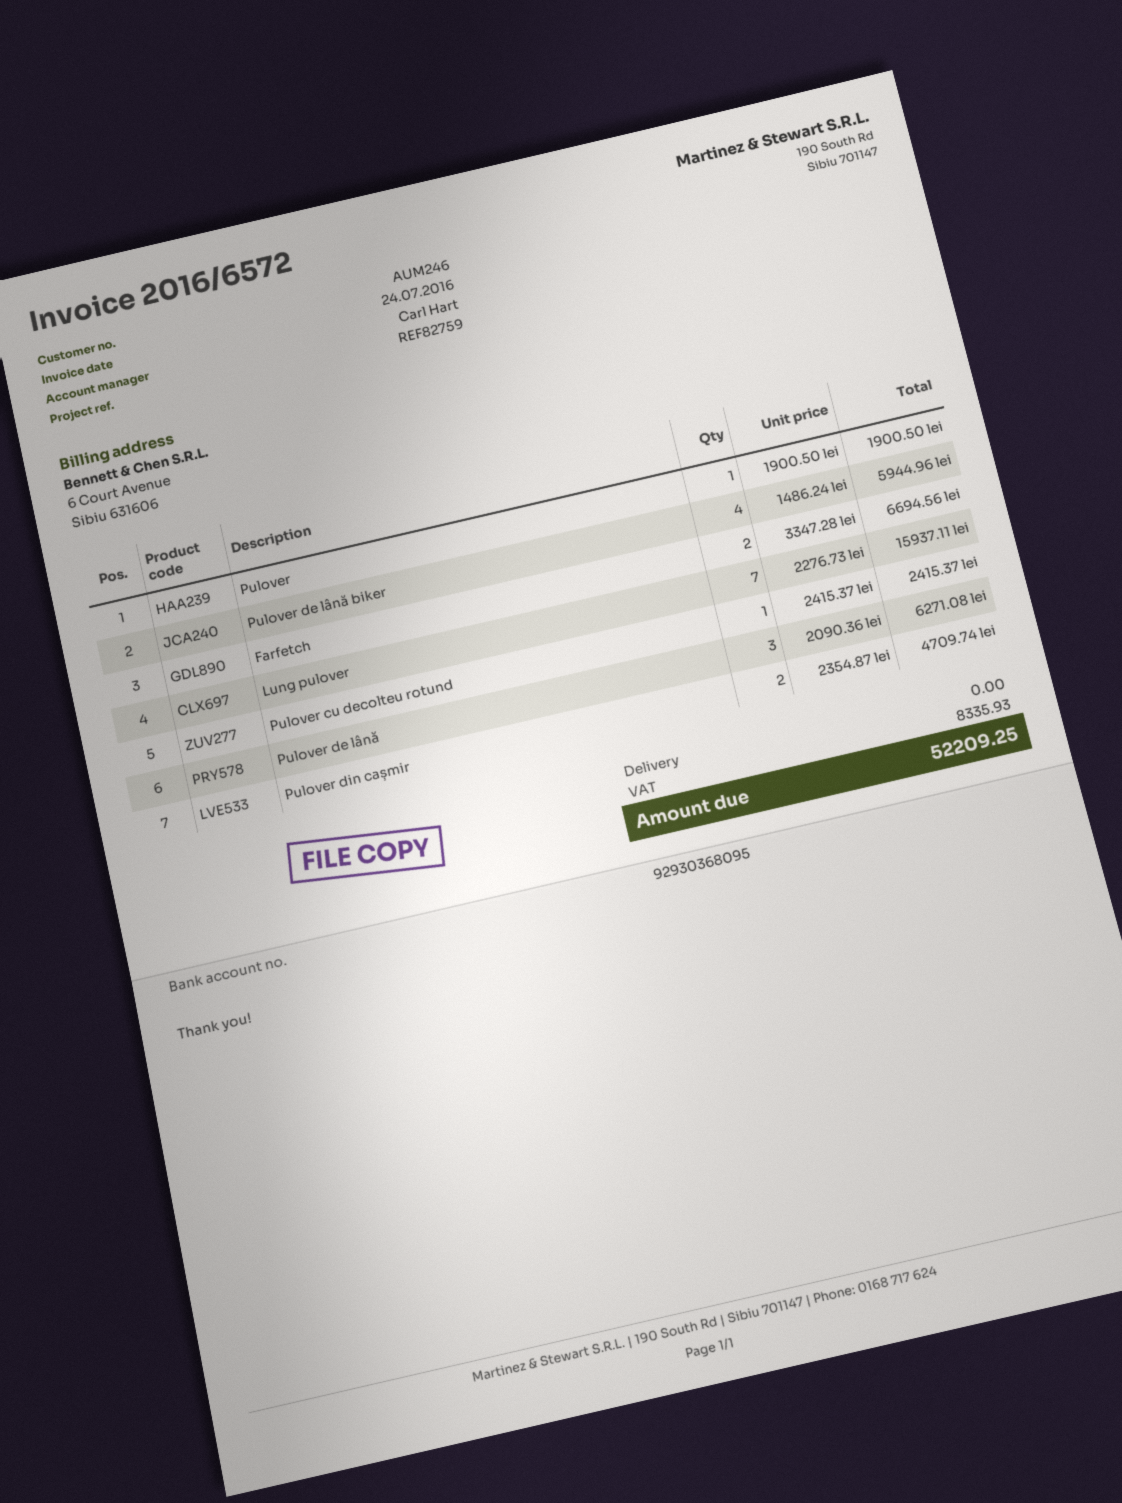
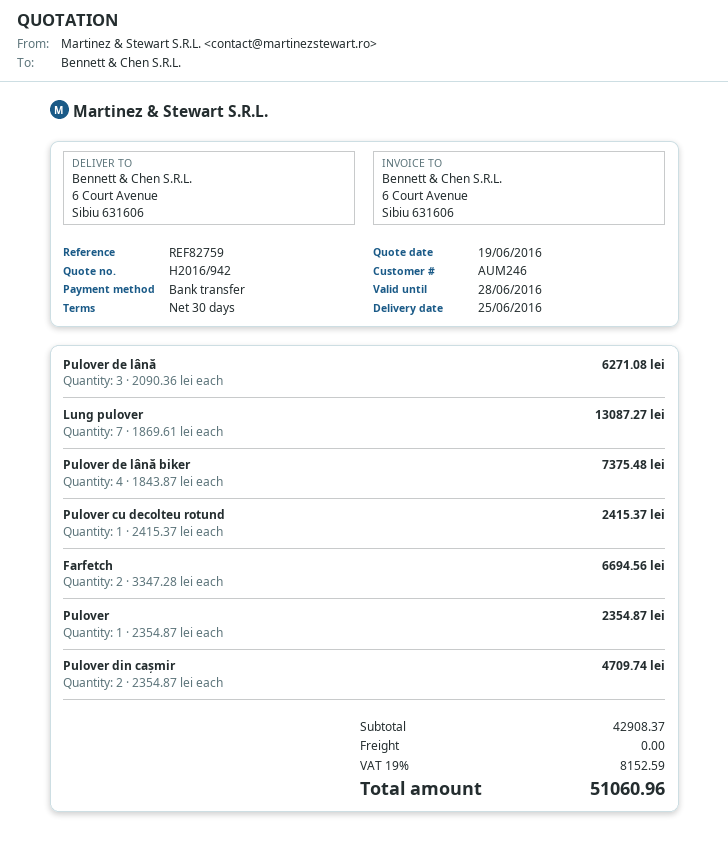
Pulover: 1 x 1900.50 = 1900.50 -> 1 x 2354.87 = 2354.87
Pulover de lână biker: 4 x 1486.24 = 5944.96 -> 4 x 1843.87 = 7375.48
Lung pulover: 7 x 2276.73 = 15937.11 -> 7 x 1869.61 = 13087.27
tax: 8335.93 -> 8152.59
total: 52209.25 -> 51060.96

